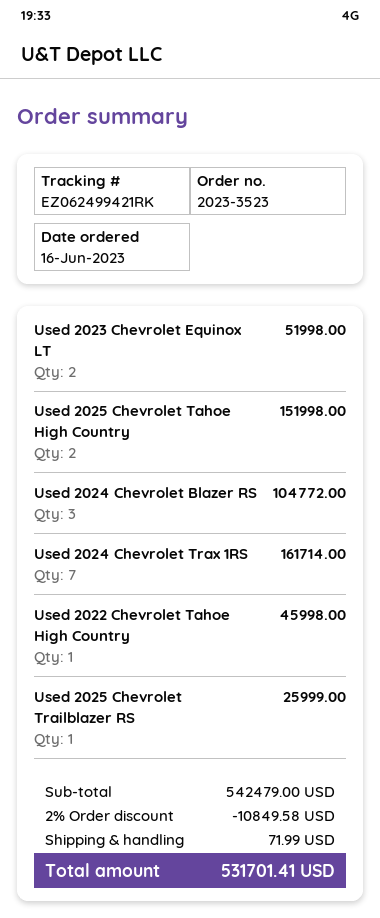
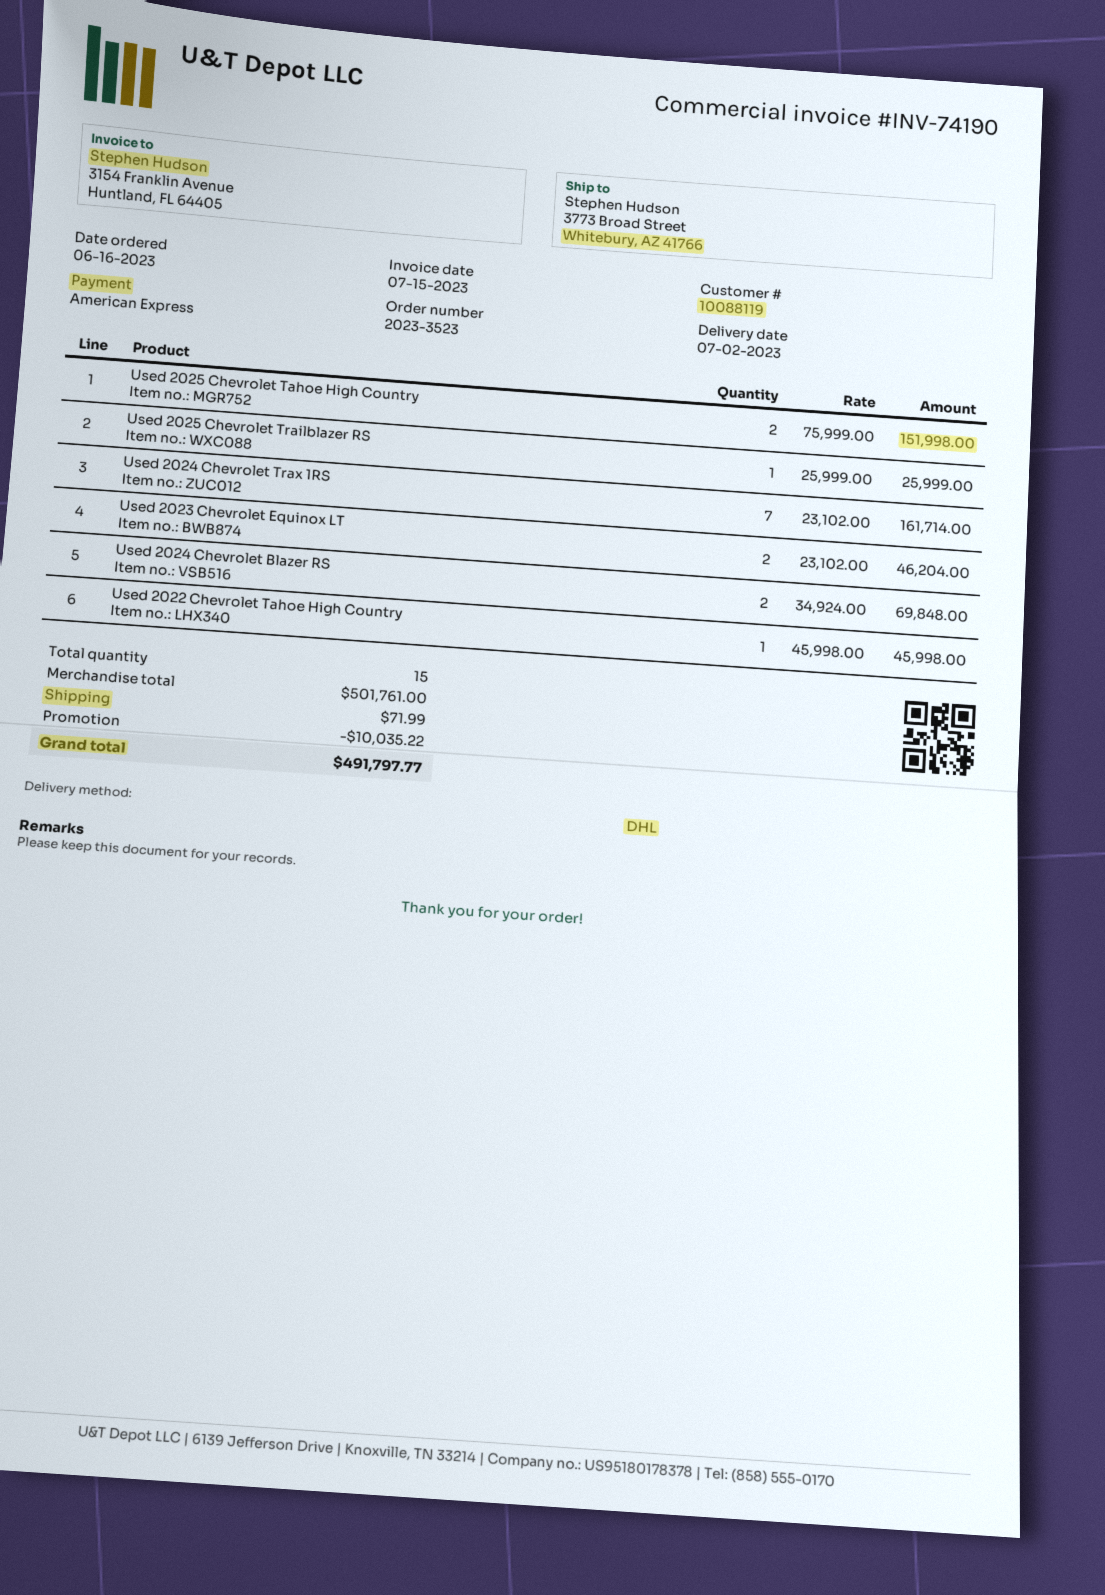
Used 2023 Chevrolet Equinox LT: 2 for 51998.00 -> 2 for 46204.00
Used 2024 Chevrolet Blazer RS: 3 for 104772.00 -> 2 for 69848.00
subtotal: 542479.00 -> 501761.00
discount: 10849.58 -> 10035.22
total: 531701.41 -> 491797.77

